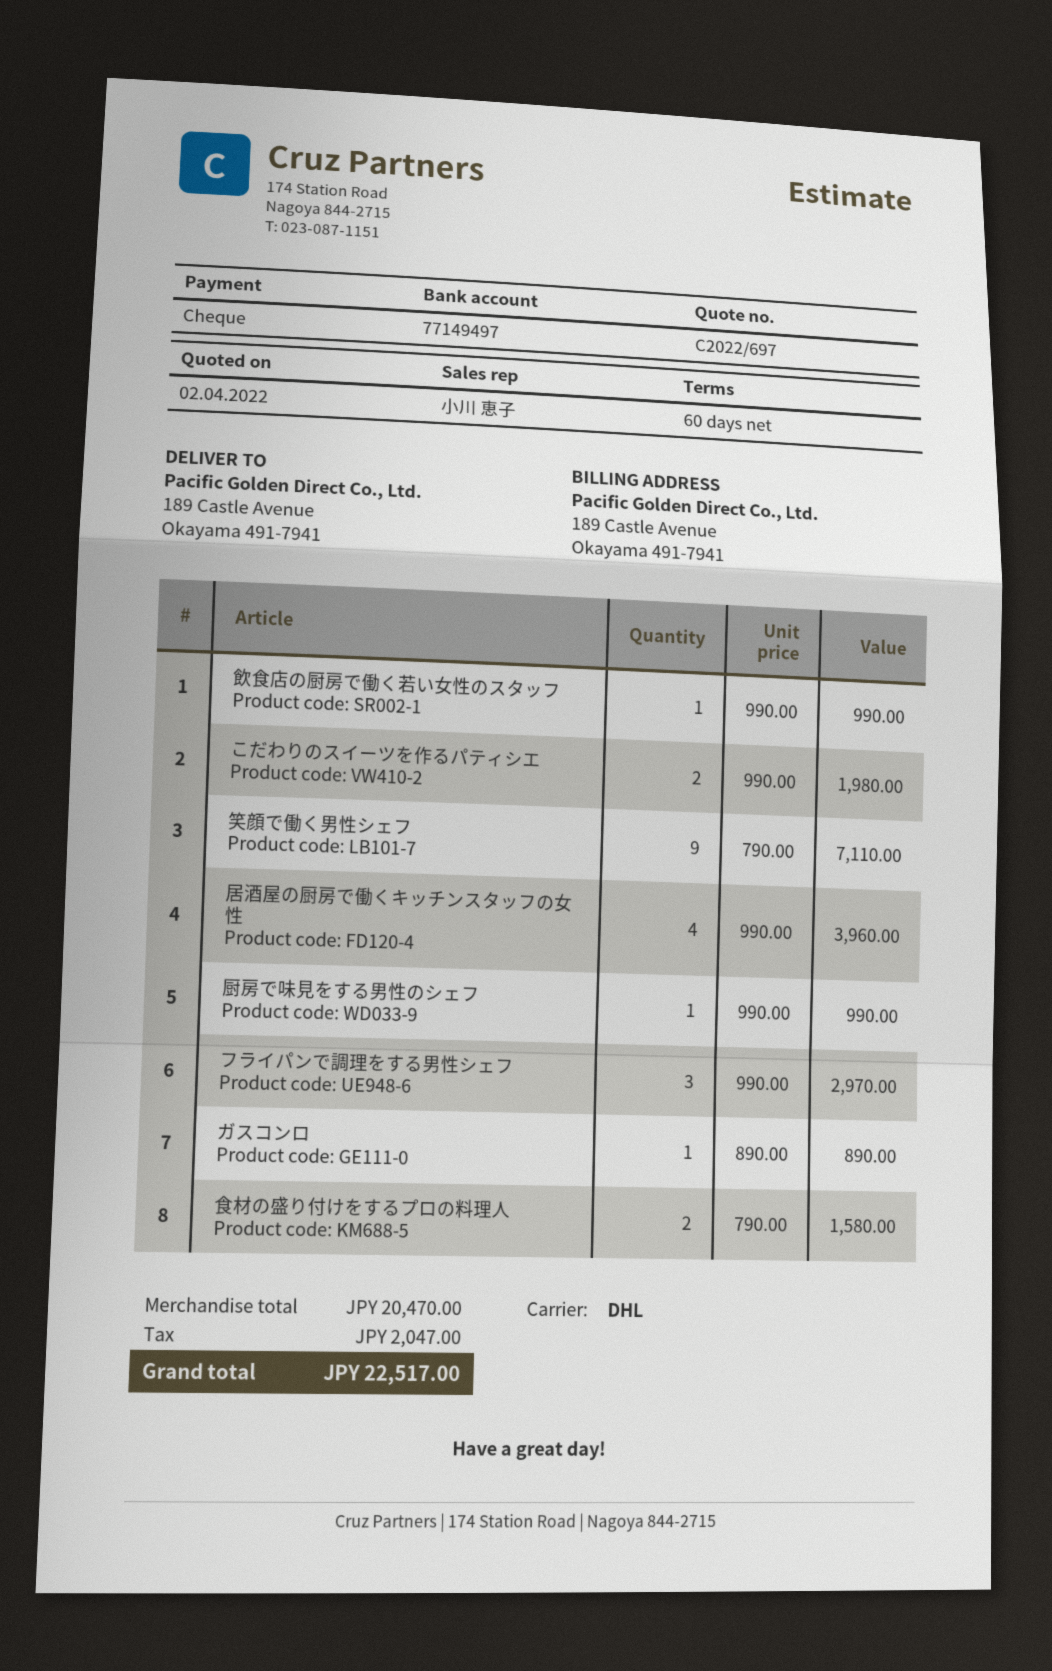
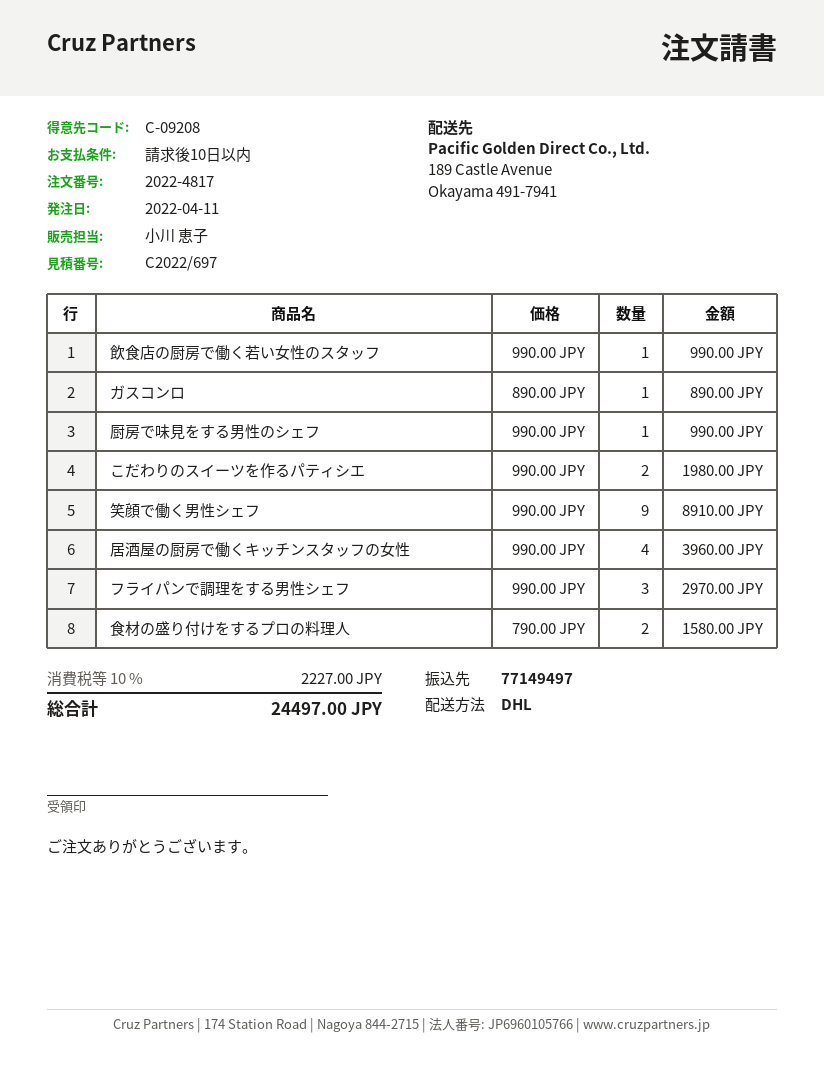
payment terms: 60 days -> 10 days
笑顔で働く男性シェフ: 9 x 790.00 = 7110.00 -> 9 x 990.00 = 8910.00
tax: 2047.00 -> 2227.00
total: 22517.00 -> 24497.00

